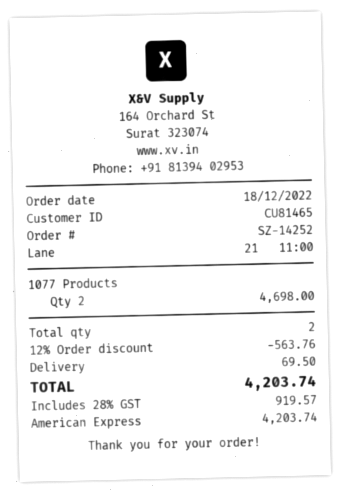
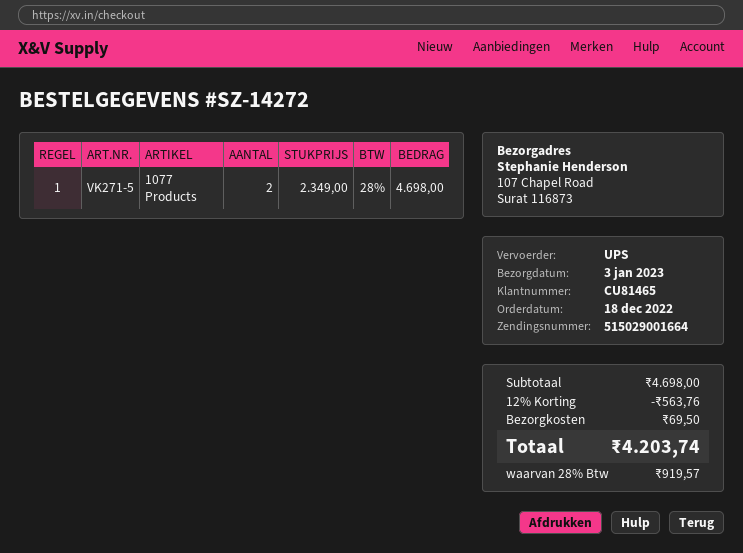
order number: SZ-14252 -> SZ-14272

